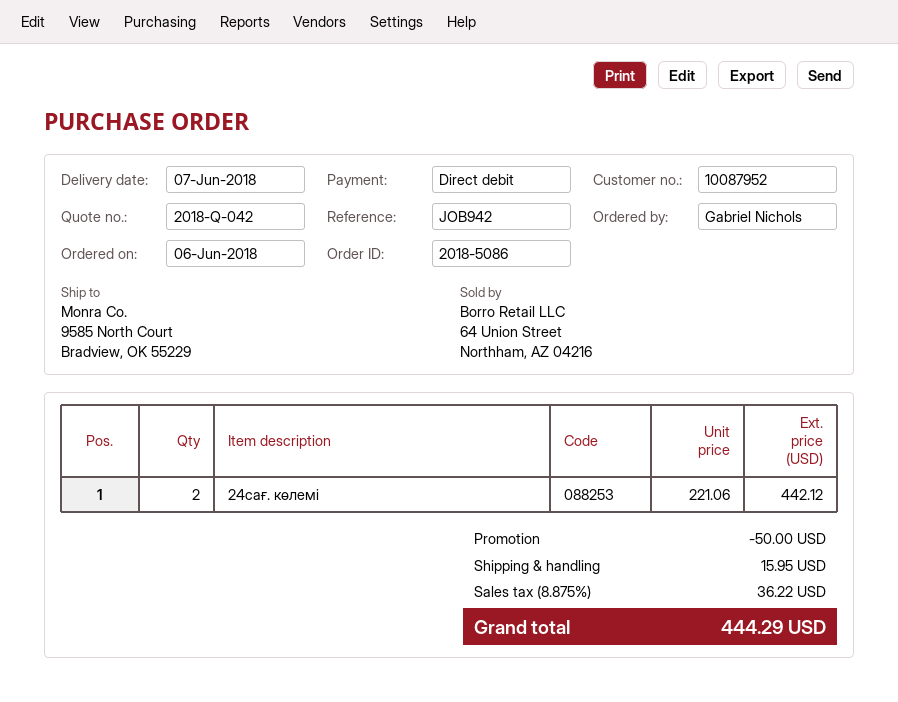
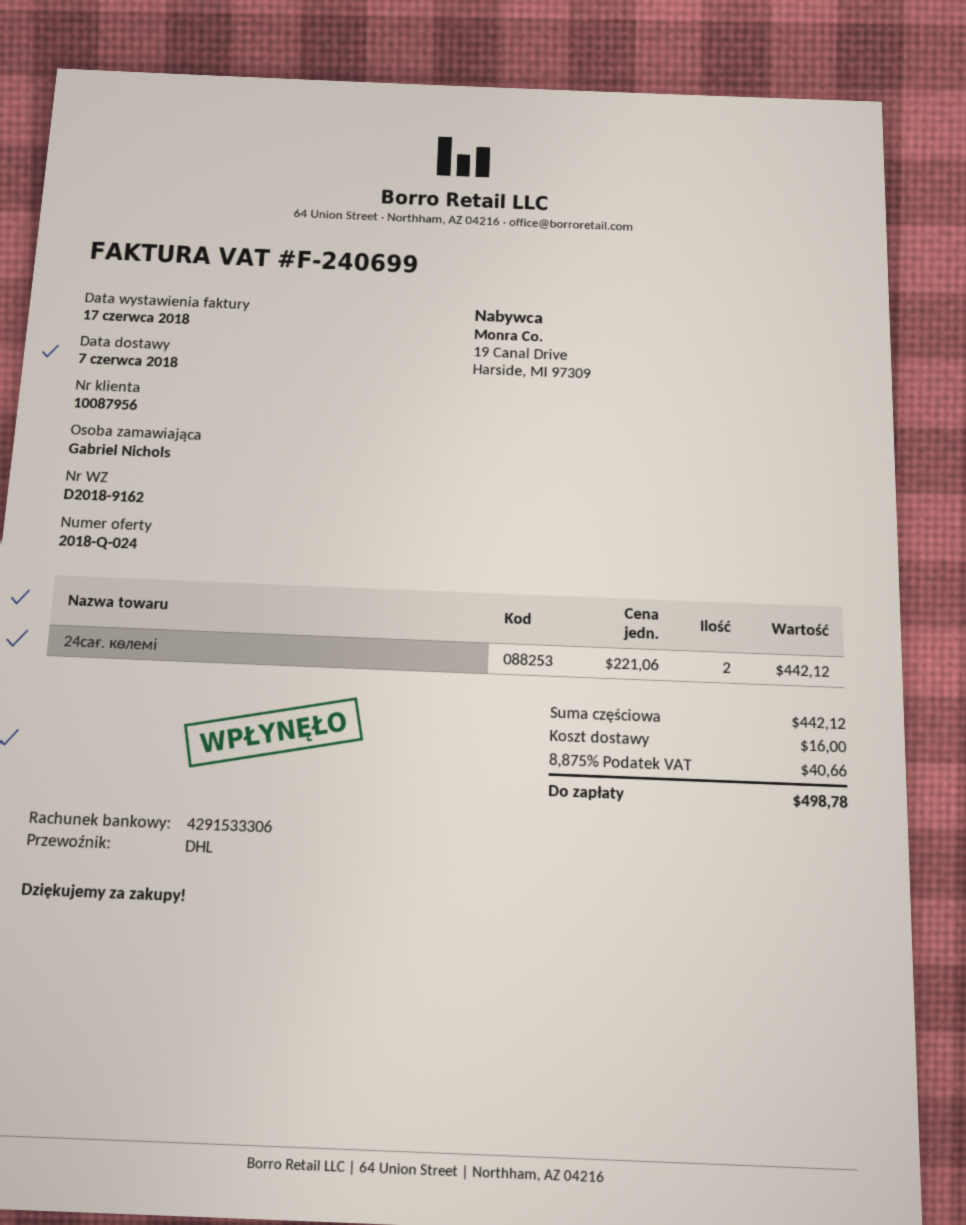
quote number: 2018-Q-042 -> 2018-Q-024
customer number: 10087952 -> 10087956
discount: 50.00 -> none
shipping: 15.95 -> 16.00
tax: 8.875% = 36.22 -> 8.875% = 40.66
total: 444.29 -> 498.78

